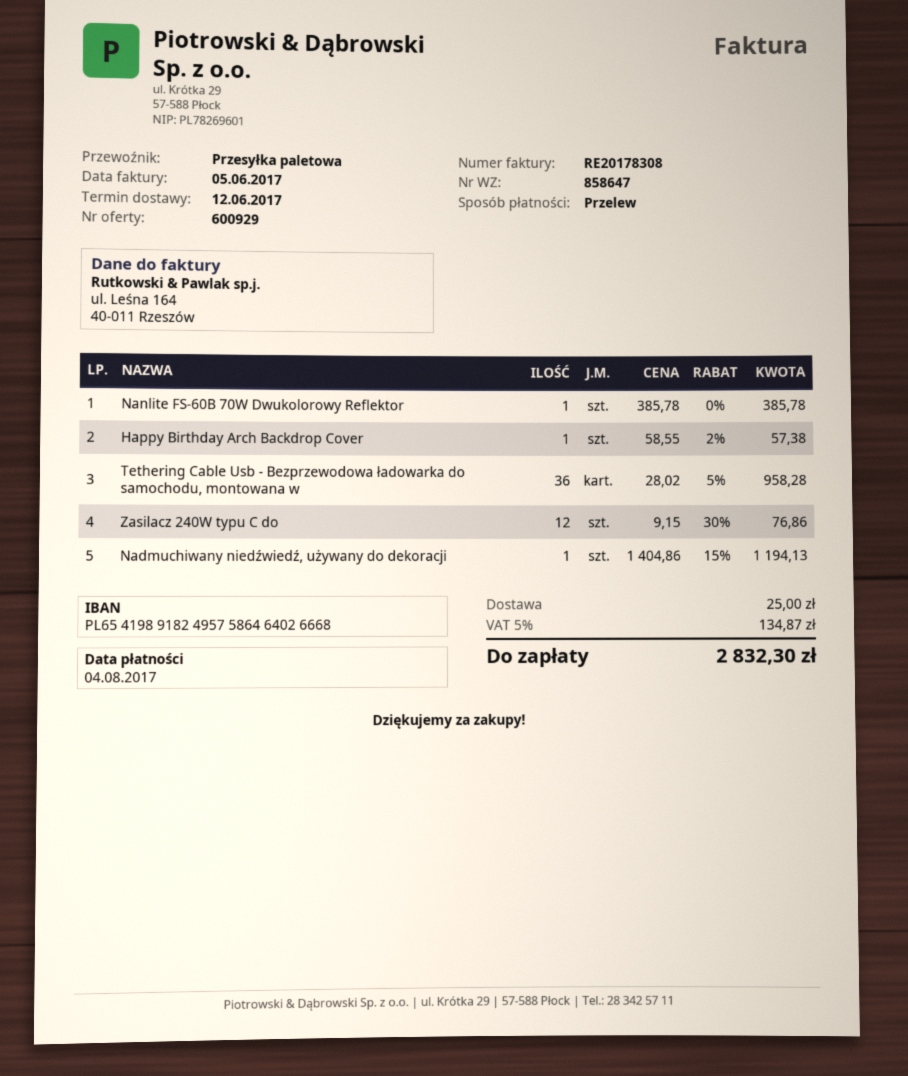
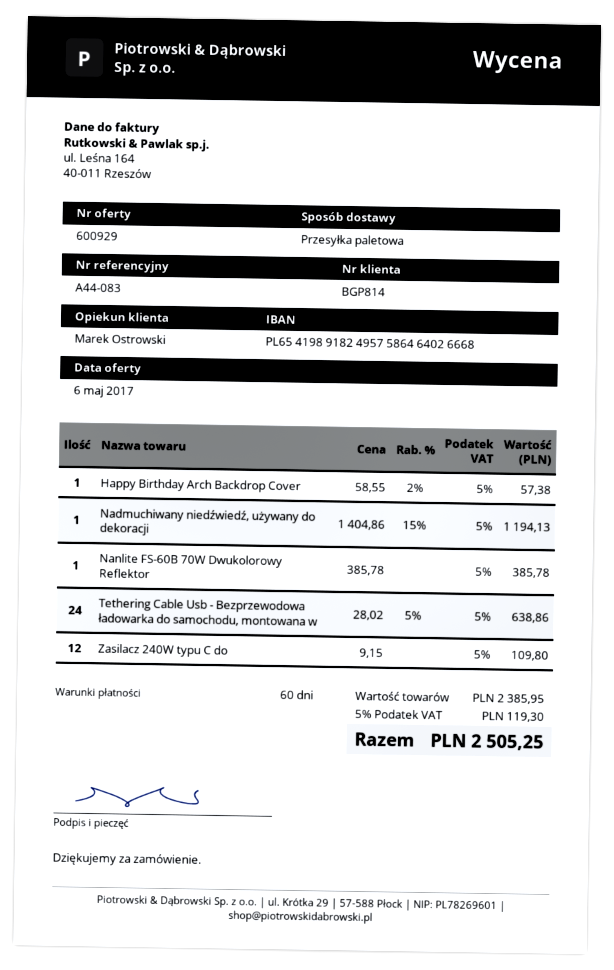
Tethering Cable Usb - Bezprzewodowa ładowarka do samochodu, montowana w: 36 x 28.02 - 5% = 958.28 -> 24 x 28.02 - 5% = 638.86
Zasilacz 240W typu C do: 12 x 9.15 - 30% = 76.86 -> 12 x 9.15 = 109.80
shipping: 25.00 -> none
tax: 5% = 134.87 -> 5% = 119.30
total: 2832.30 -> 2505.25

